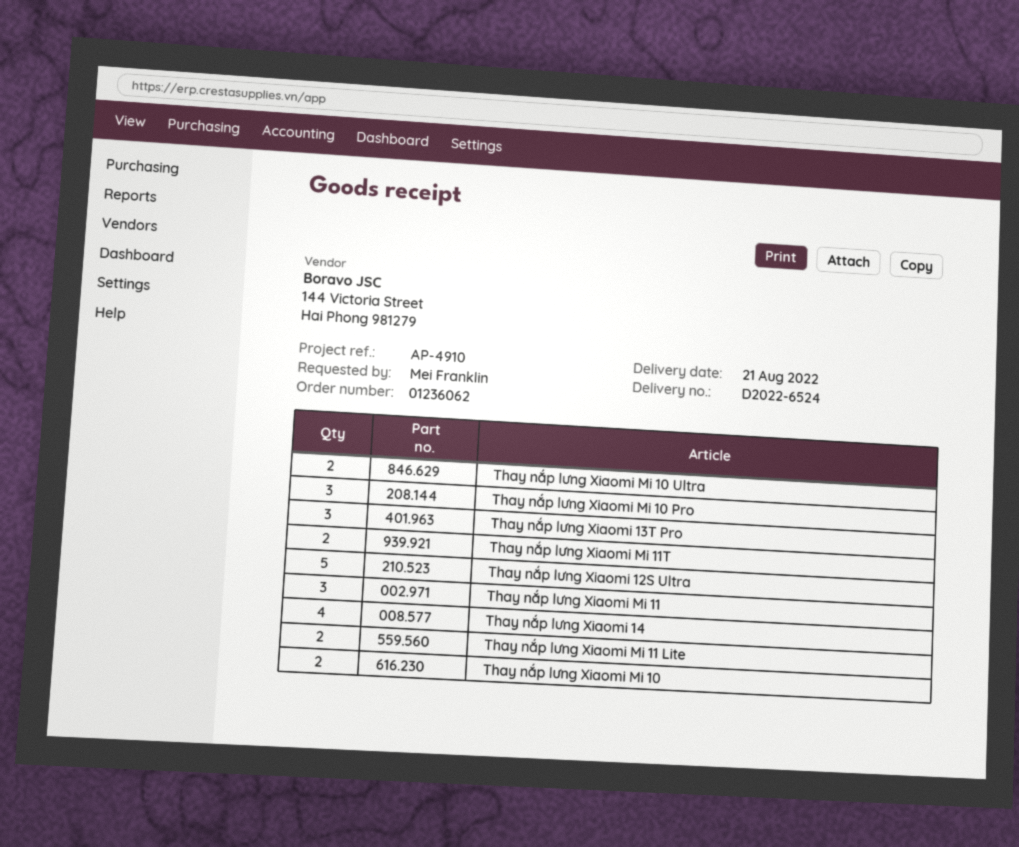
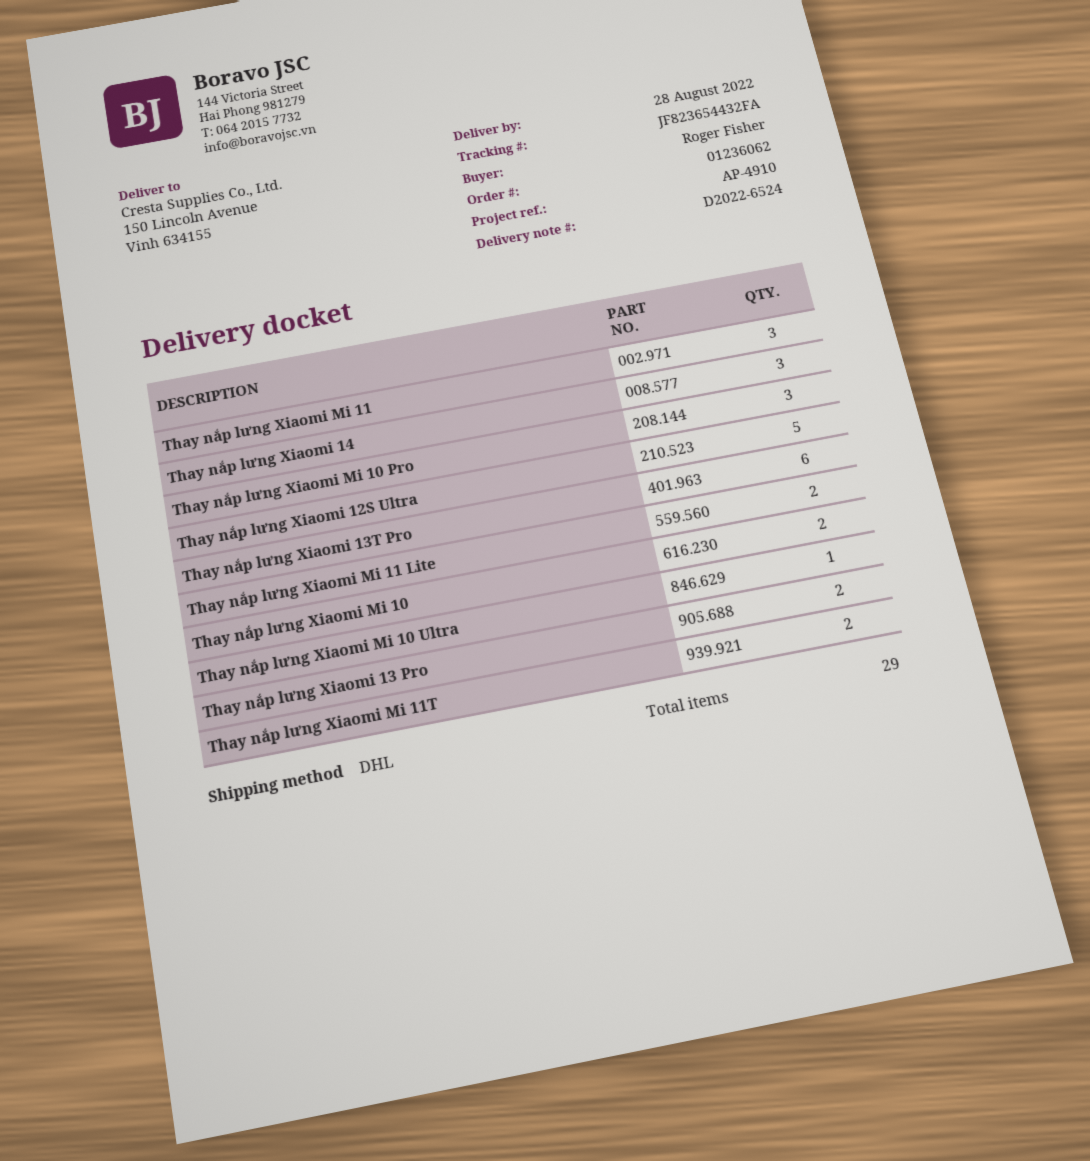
delivery date: 2022-08-21 -> 2022-08-28
ordered by: Mei Franklin -> Roger Fisher
Thay nắp lưng Xiaomi Mi 10 Ultra: 2 -> 1
Thay nắp lưng Xiaomi 13T Pro: 3 -> 6
Thay nắp lưng Xiaomi 14: 4 -> 3
Thay nắp lưng Xiaomi 13 Pro: none -> 2

